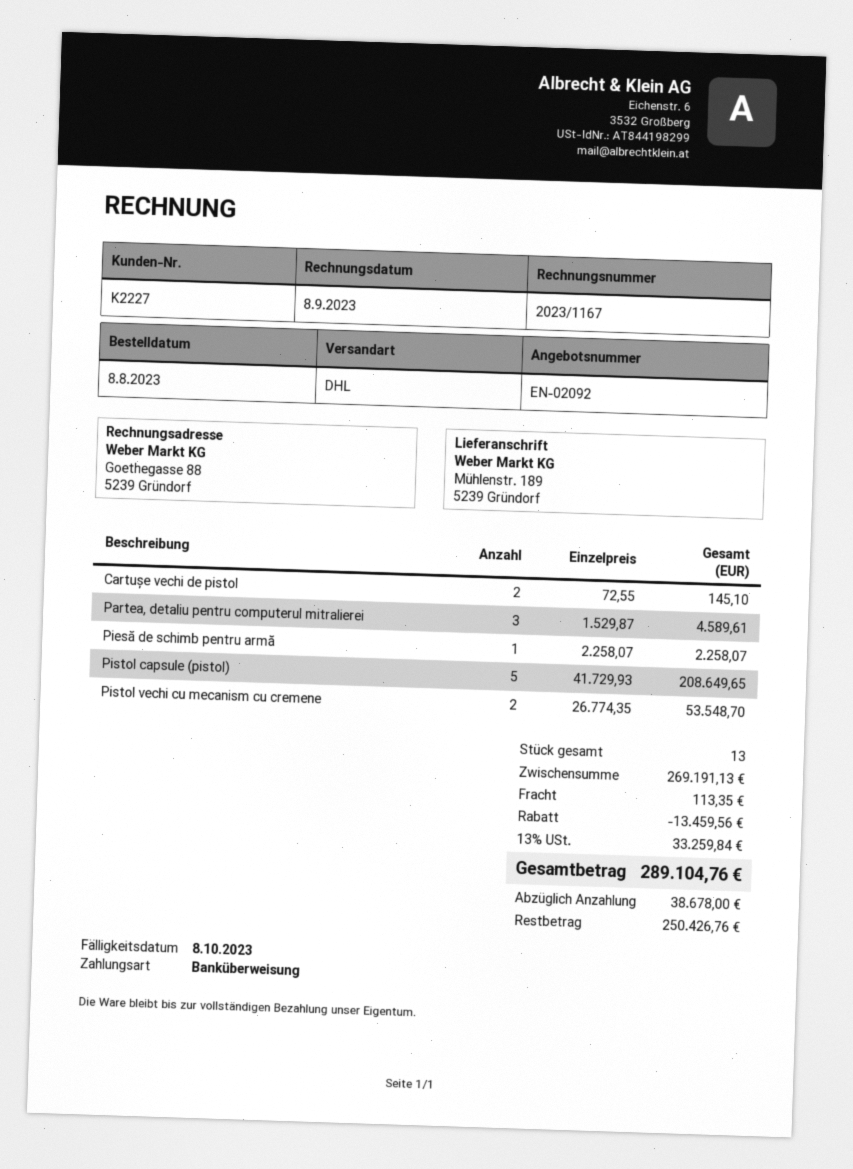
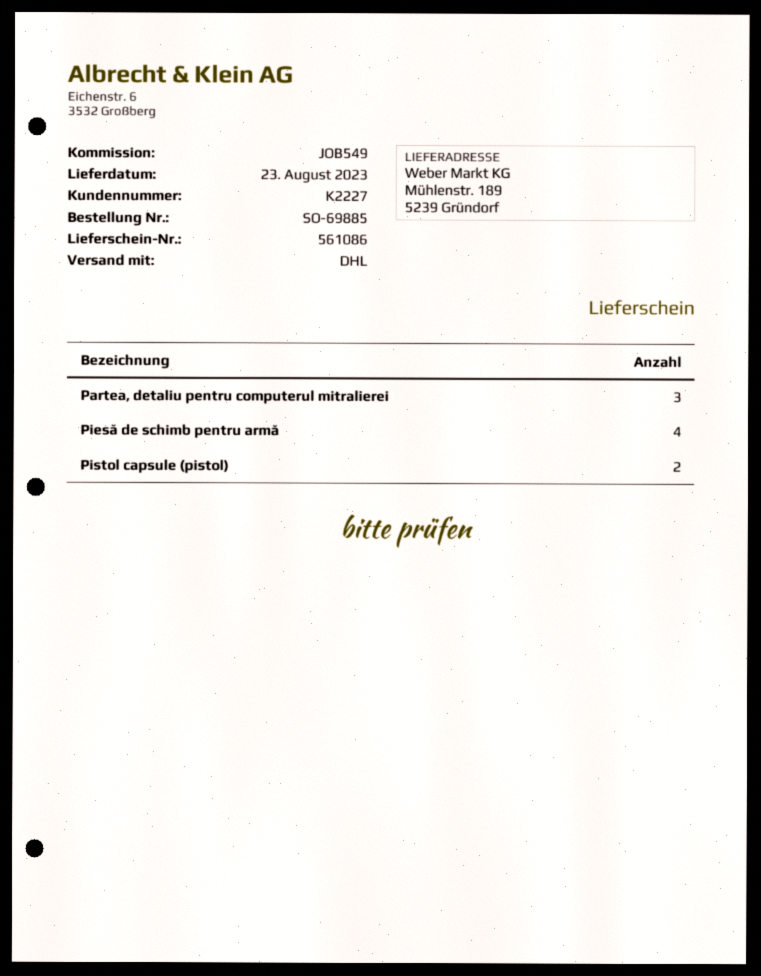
Cartușe vechi de pistol: 2 -> none
Piesă de schimb pentru armă: 1 -> 4
Pistol capsule (pistol): 5 -> 2
Pistol vechi cu mecanism cu cremene: 2 -> none

